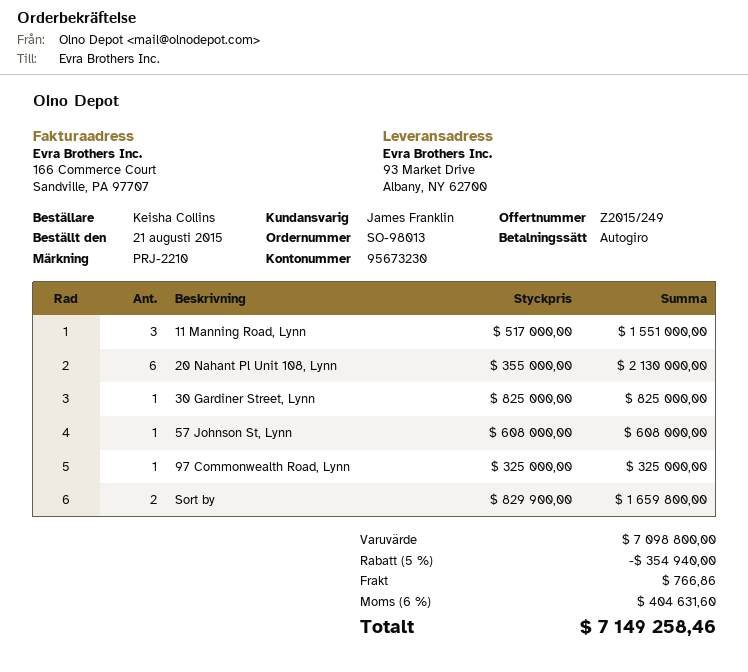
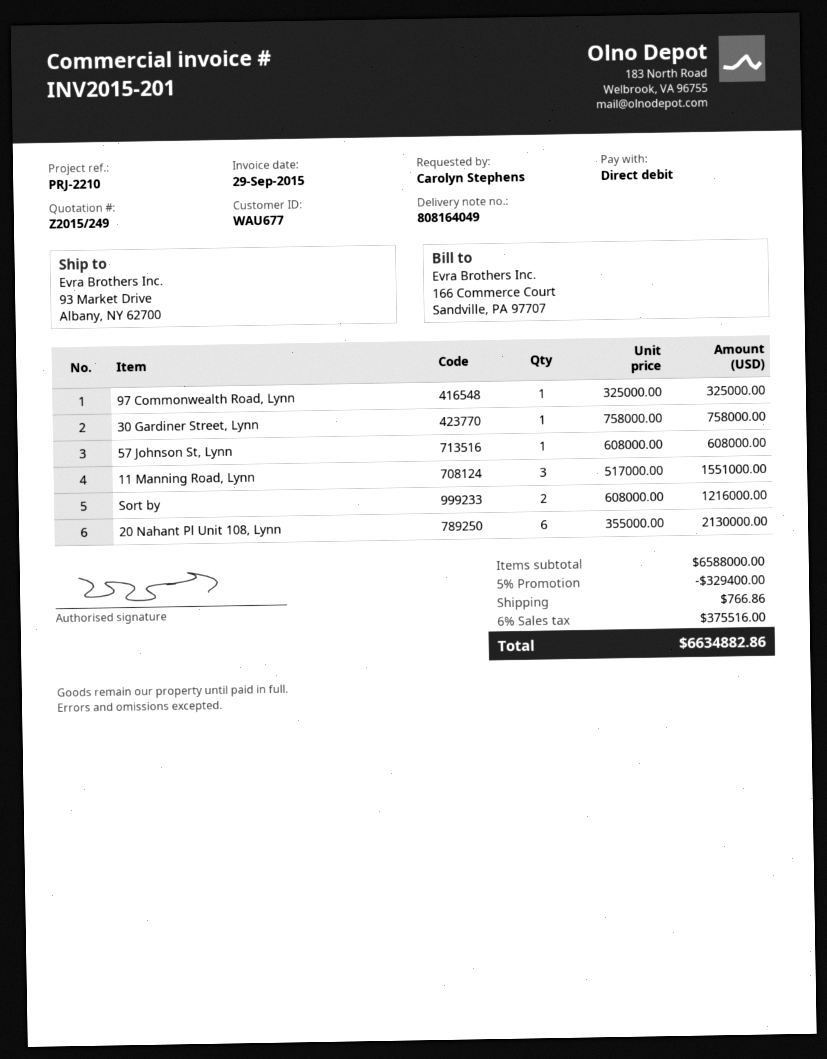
ordered by: Keisha Collins -> Carolyn Stephens
30 Gardiner Street, Lynn: 1 x 825000.00 = 825000.00 -> 1 x 758000.00 = 758000.00
Sort by: 2 x 829900.00 = 1659800.00 -> 2 x 608000.00 = 1216000.00
subtotal: 7098800.00 -> 6588000.00
discount: 5% = 354940.00 -> 5% = 329400.00
tax: 6% = 404631.60 -> 6% = 375516.00
total: 7149258.46 -> 6634882.86

